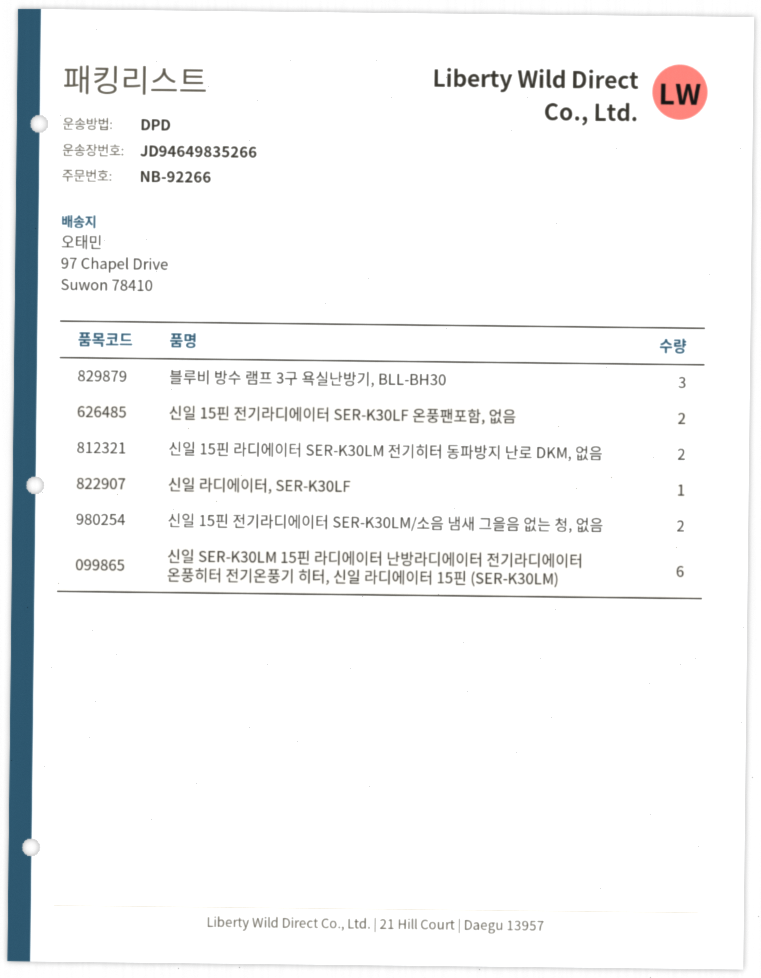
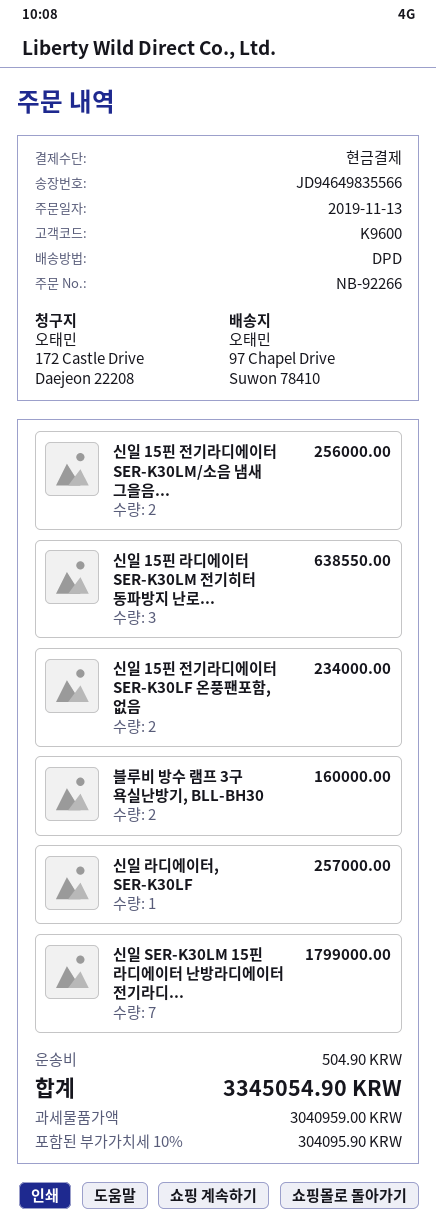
tracking number: JD94649835266 -> JD94649835566
블루비 방수 램프 3구 욕실난방기, BLL-BH30: 3 -> 2
신일 15핀 라디에이터 SER-K30LM 전기히터 동파방지 난로 DKM, 없음: 2 -> 3
신일 SER-K30LM 15핀 라디에이터 난방라디에이터 전기라디에이터 온풍히터 전기온풍기 히터, 신일 라디에이터 15핀 (SER-K30LM): 6 -> 7

